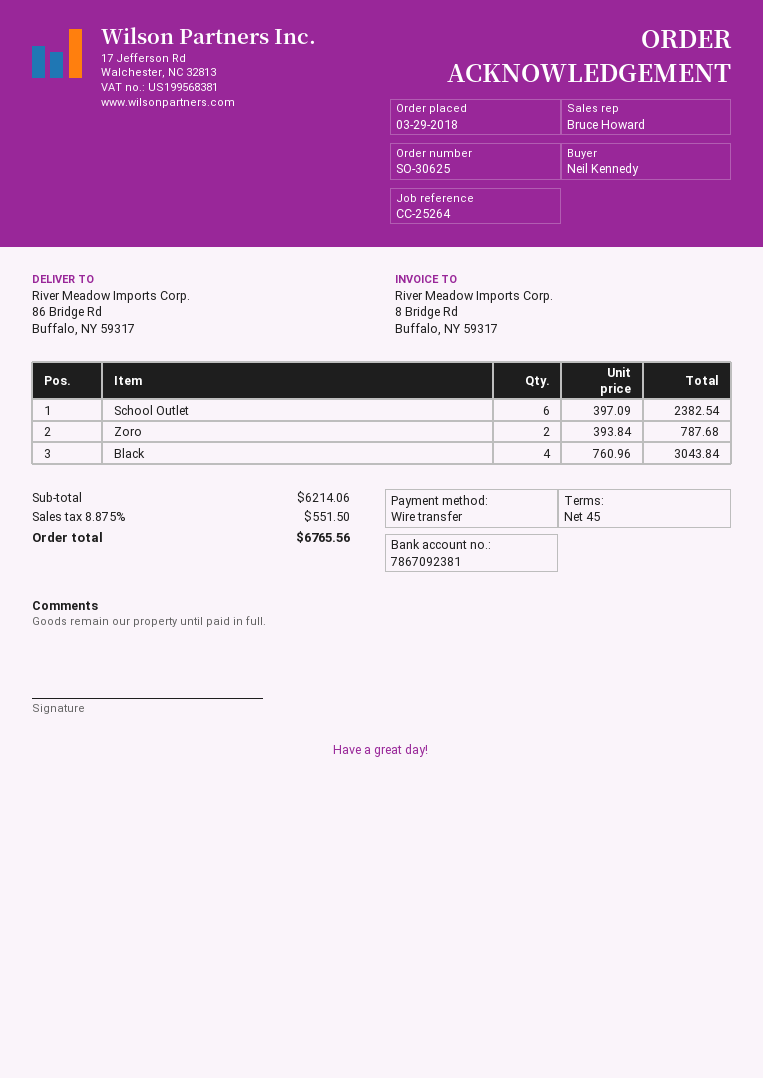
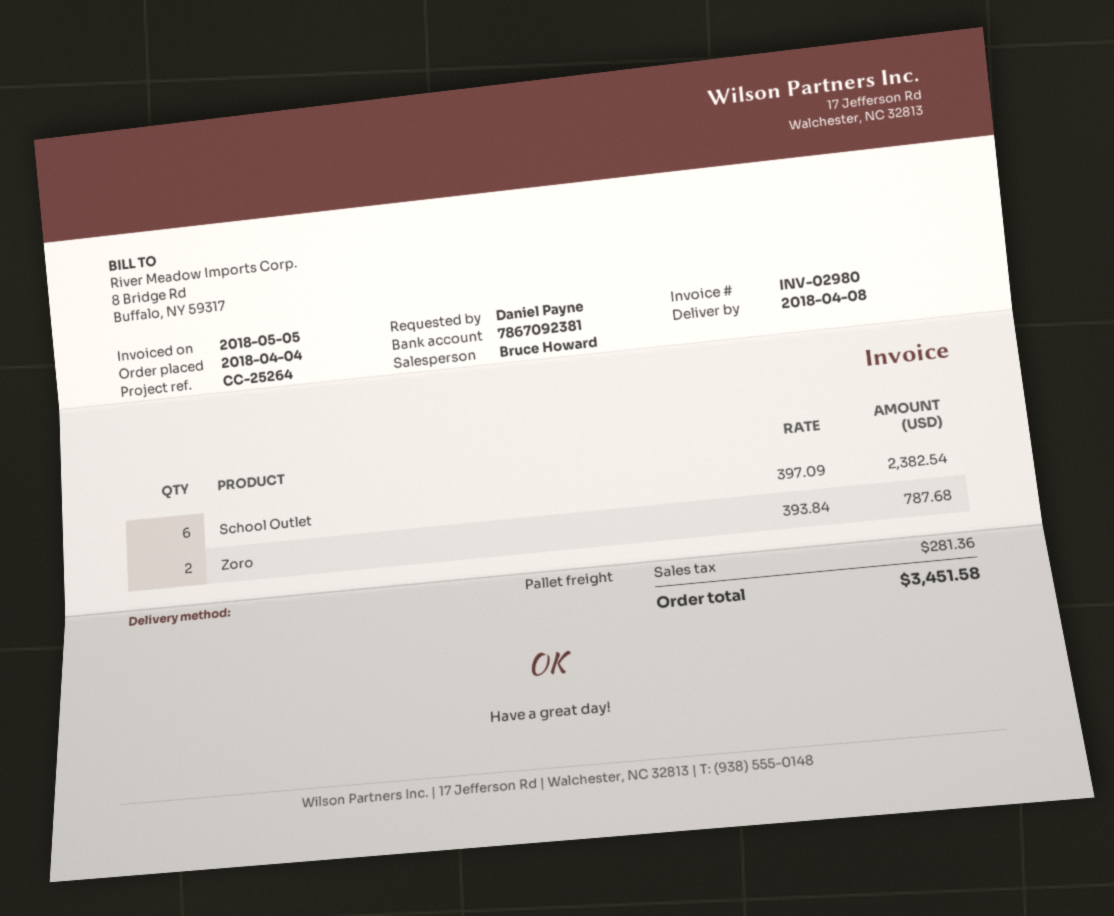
order date: 2018-03-29 -> 2018-04-04
ordered by: Neil Kennedy -> Daniel Payne
Black: 4 x 760.96 = 3043.84 -> none
tax: 551.50 -> 281.36
total: 6765.56 -> 3451.58

